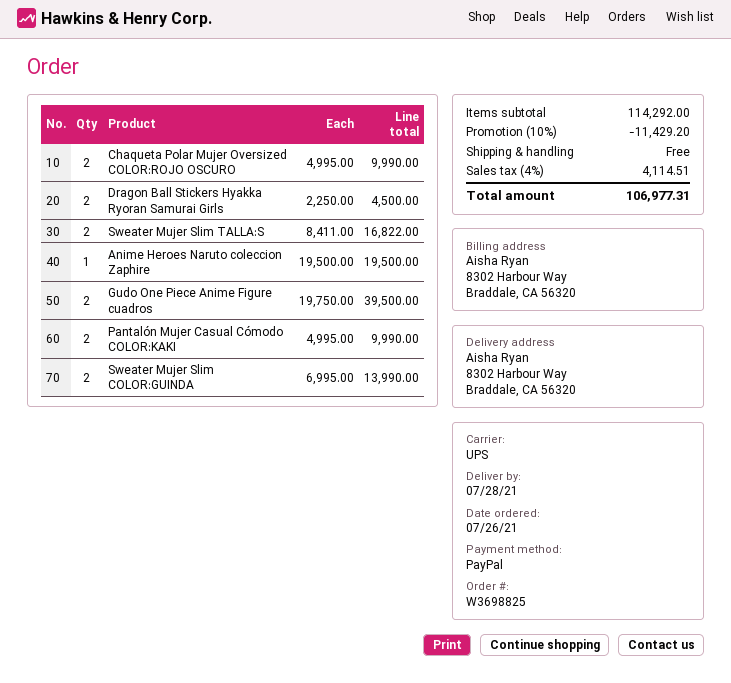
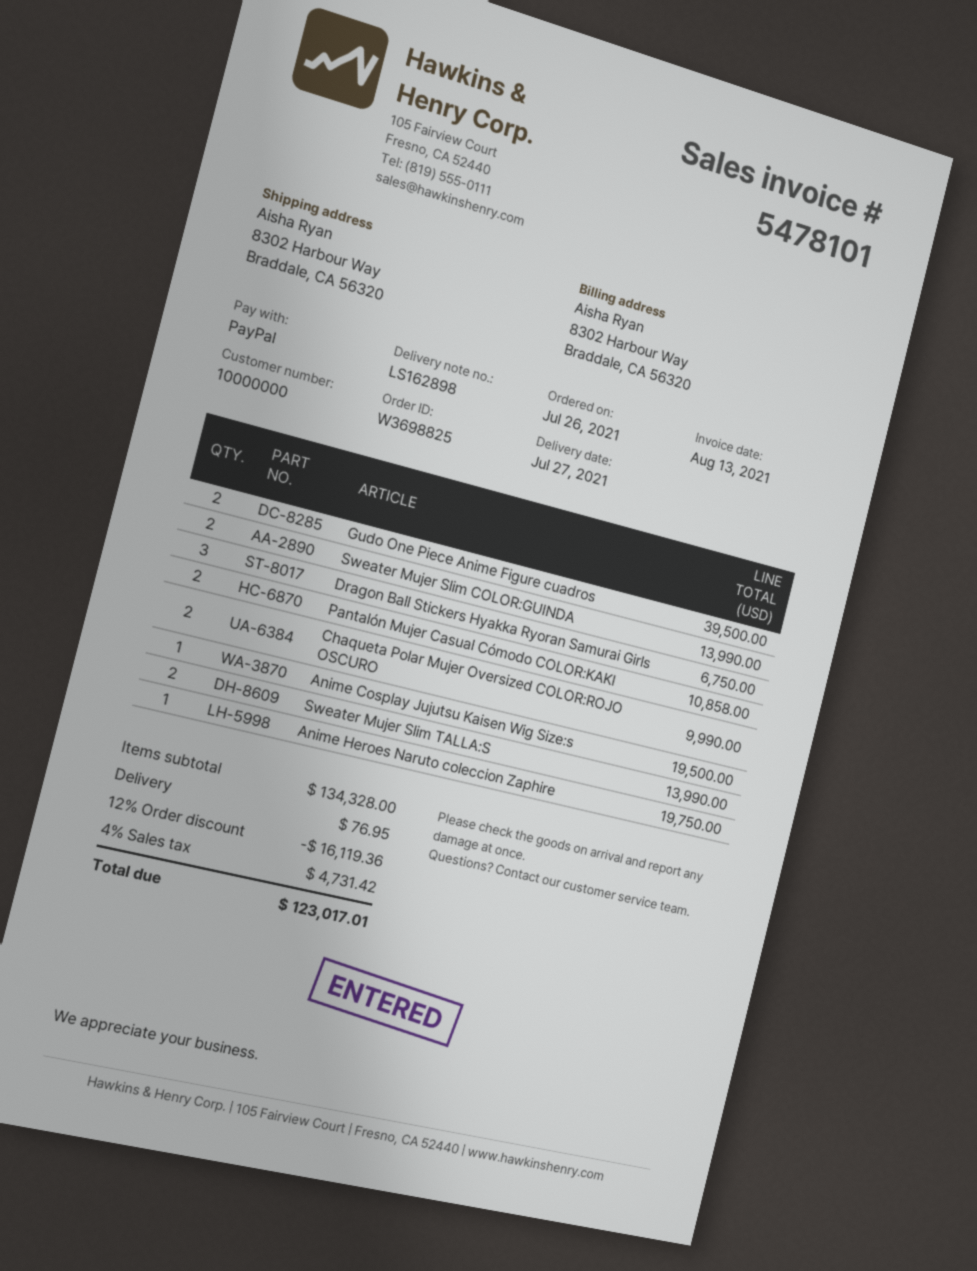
delivery date: 2021-07-28 -> 2021-07-27
Dragon Ball Stickers Hyakka Ryoran Samurai Girls: 2 for 4500.00 -> 3 for 6750.00
Sweater Mujer Slim TALLA:S: 2 for 16822.00 -> 2 for 13990.00
Anime Heroes Naruto coleccion Zaphire: 1 for 19500.00 -> 1 for 19750.00
Pantalón Mujer Casual Cómodo COLOR:KAKI: 2 for 9990.00 -> 2 for 10858.00
Anime Cosplay Jujutsu Kaisen Wig Size:s: none -> 1 for 19500.00
subtotal: 114292.00 -> 134328.00
discount: 10% = 11429.20 -> 12% = 16119.36
shipping: 0.00 -> 76.95
tax: 4% = 4114.51 -> 4% = 4731.42
total: 106977.31 -> 123017.01

